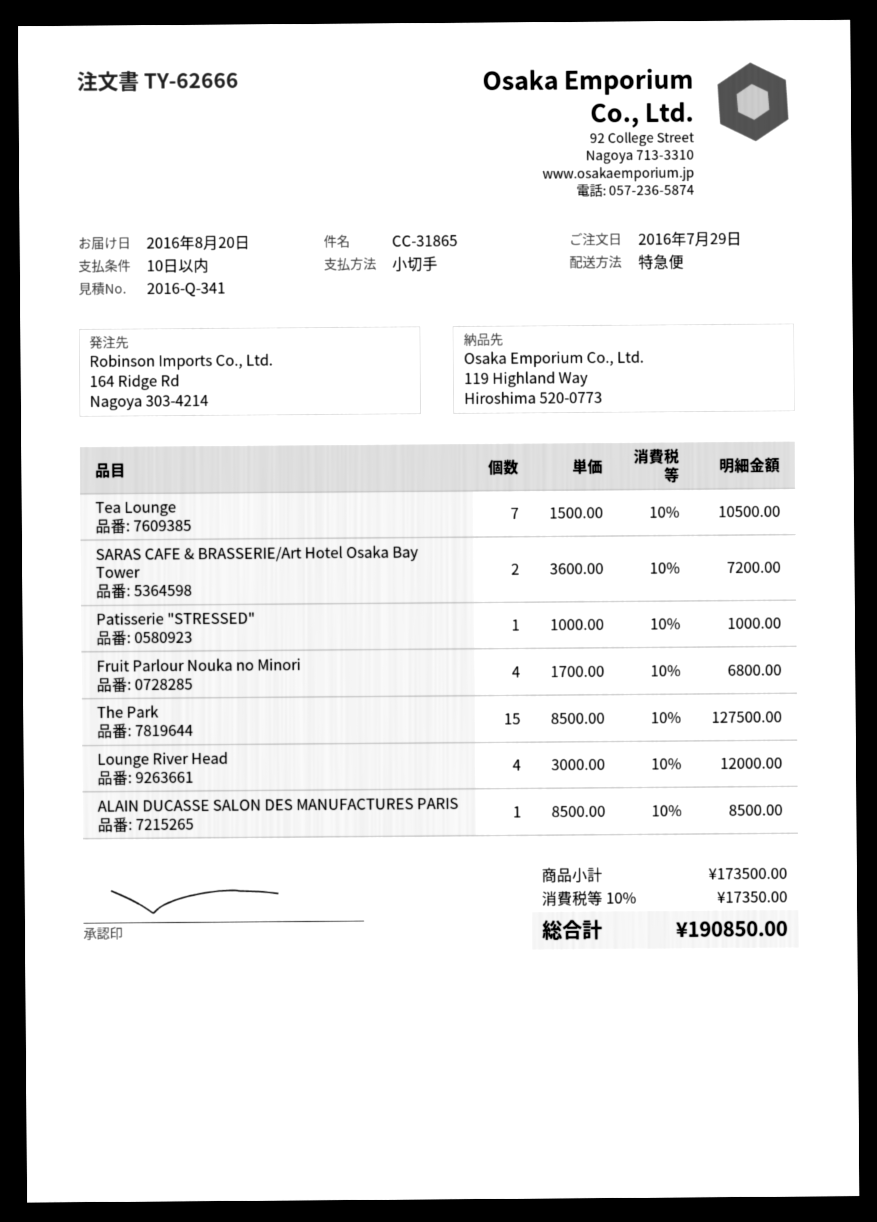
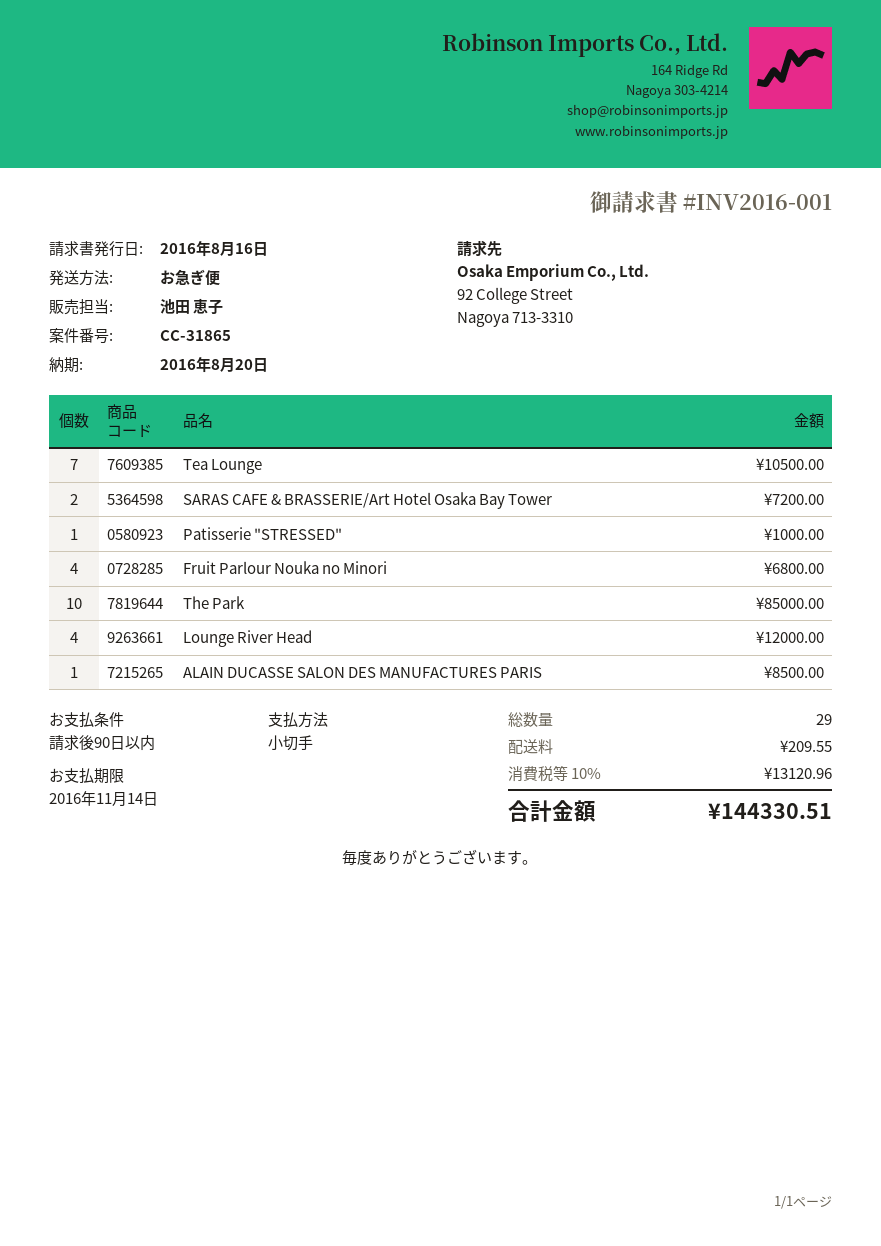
payment terms: 10 days -> 90 days
The Park: 15 for 127500.00 -> 10 for 85000.00
shipping: none -> 209.55
tax: 10% = 17350.00 -> 10% = 13120.96
total: 190850.00 -> 144330.51

